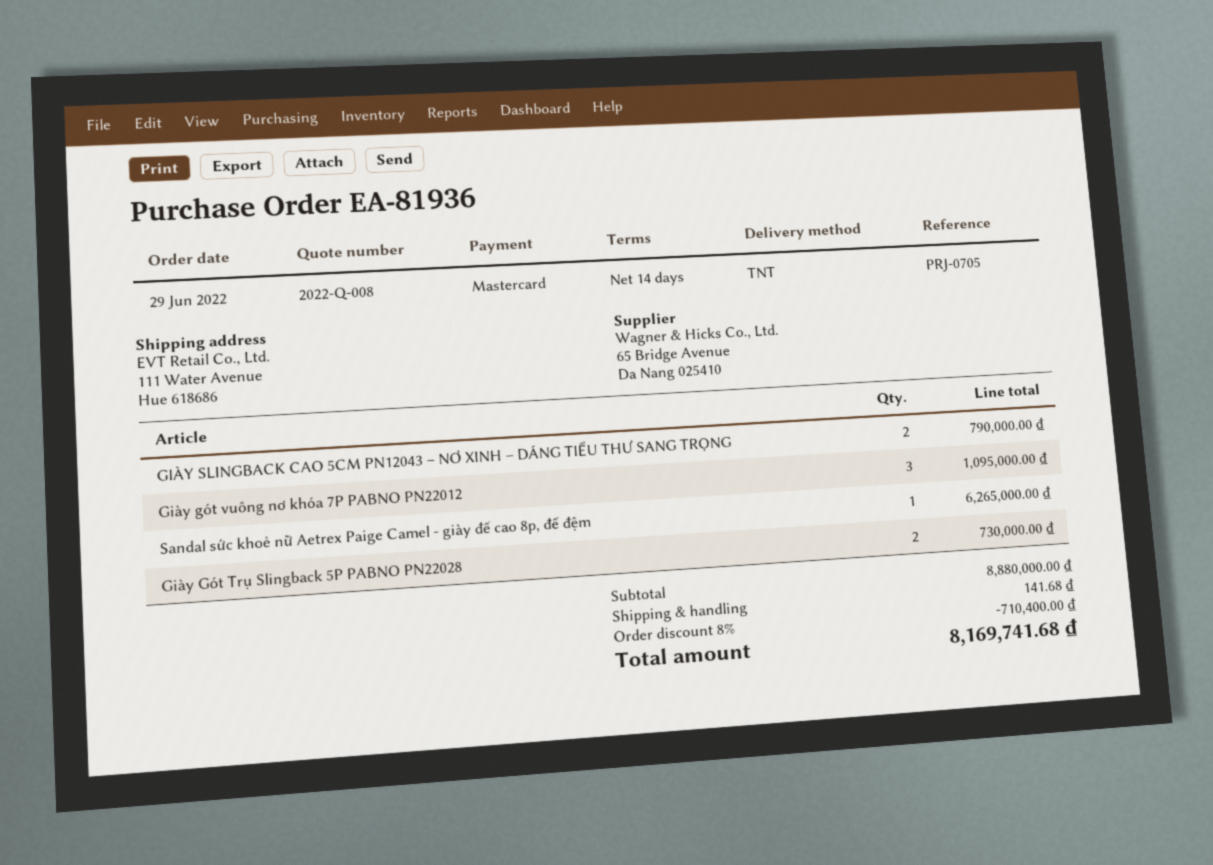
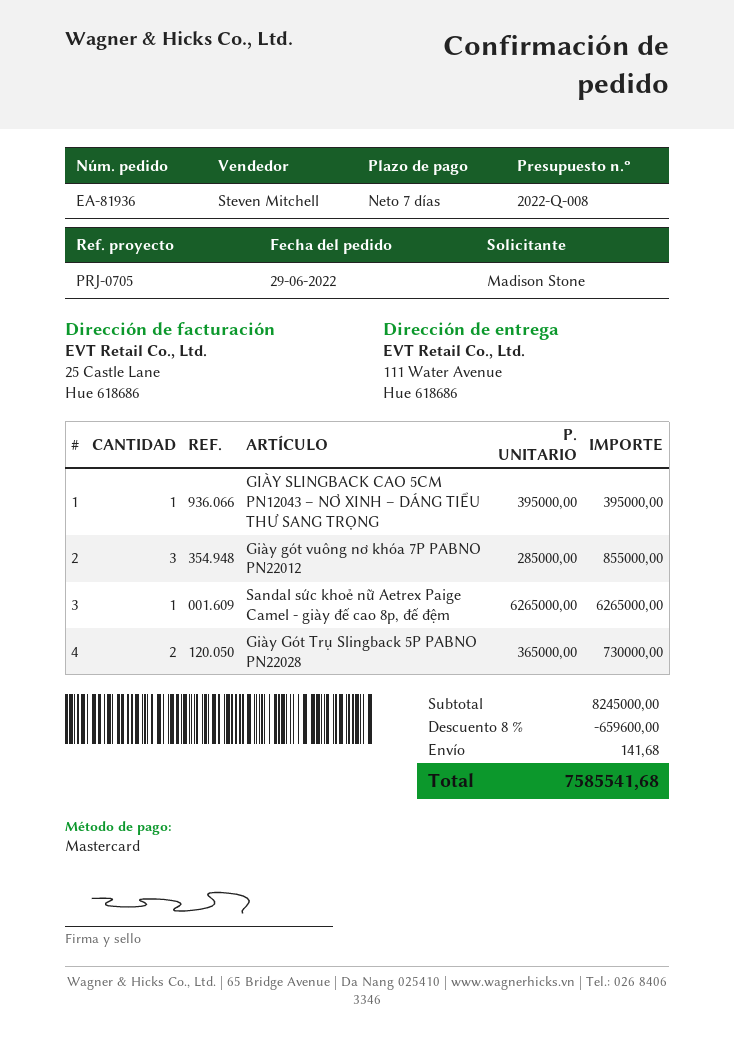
payment terms: 14 days -> 7 days
GIÀY SLINGBACK CAO 5CM PN12043 – NƠ XINH – DÁNG TIỂU THƯ SANG TRỌNG: 2 for 790000.00 -> 1 for 395000.00
Giày gót vuông nơ khóa 7P PABNO PN22012: 3 for 1095000.00 -> 3 for 855000.00
subtotal: 8880000.00 -> 8245000.00
discount: 8% = 710400.00 -> 8% = 659600.00
total: 8169741.68 -> 7585541.68

